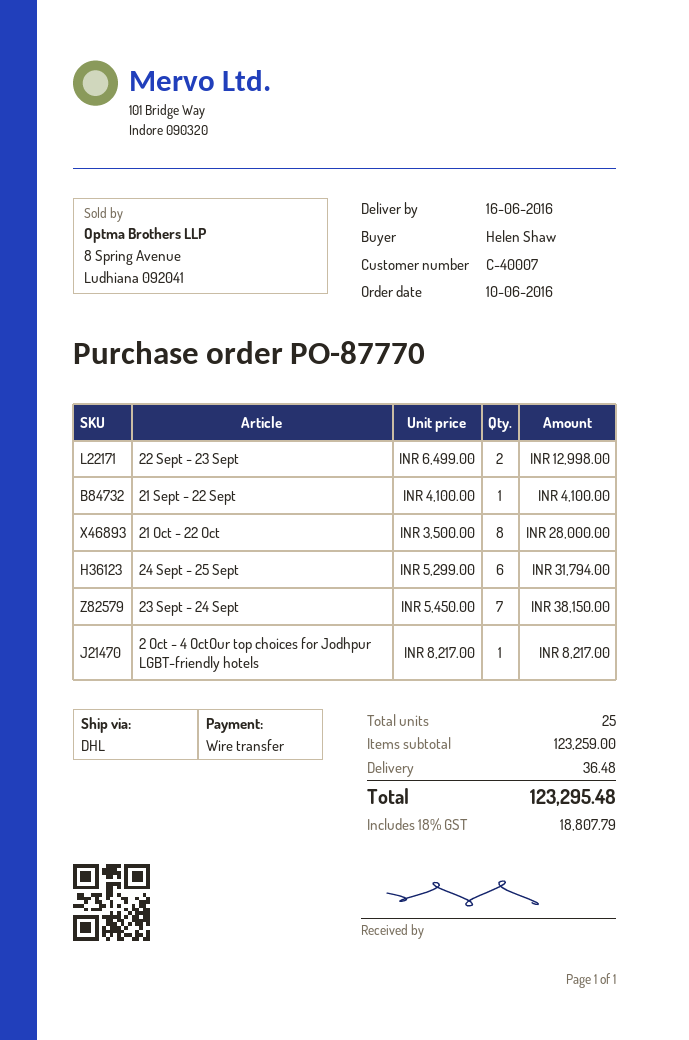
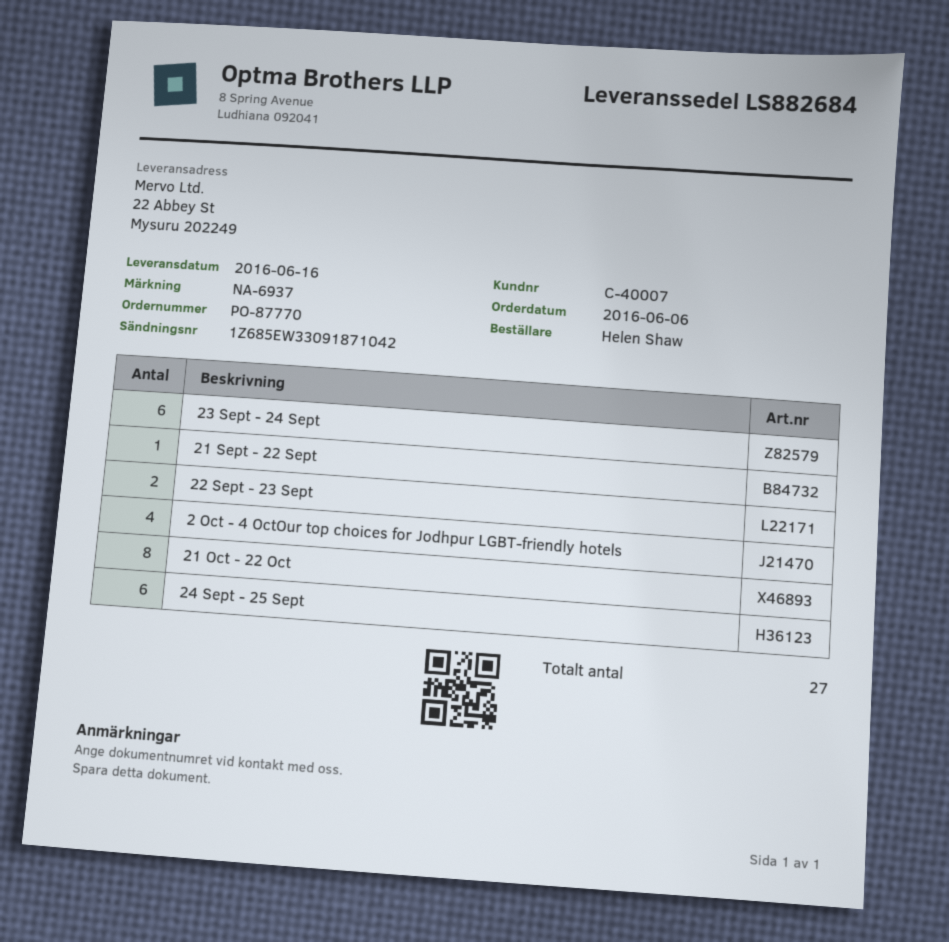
order date: 2016-06-10 -> 2016-06-06
23 Sept - 24 Sept: 7 -> 6
2 Oct - 4 OctOur top choices for Jodhpur LGBT-friendly hotels: 1 -> 4
total quantity: 25 -> 27

